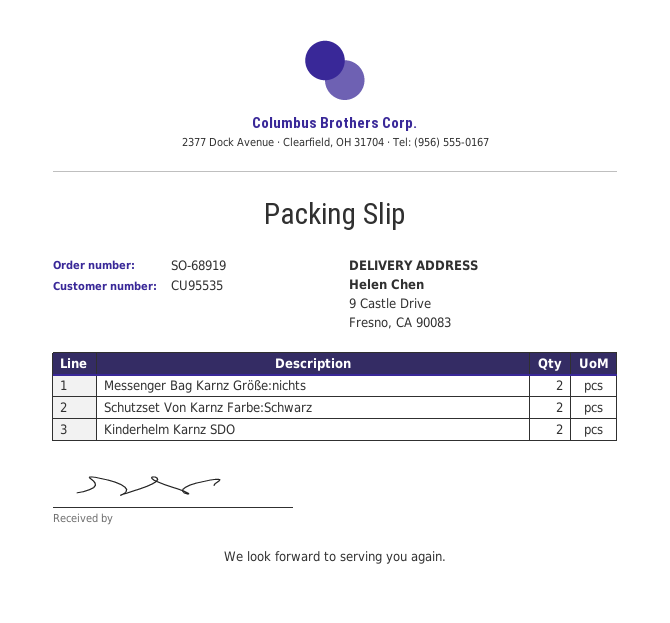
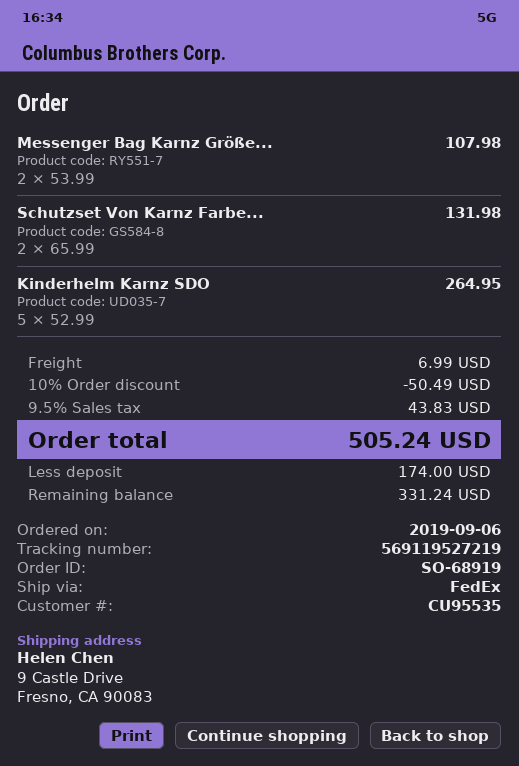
Kinderhelm Karnz SDO: 2 -> 5

